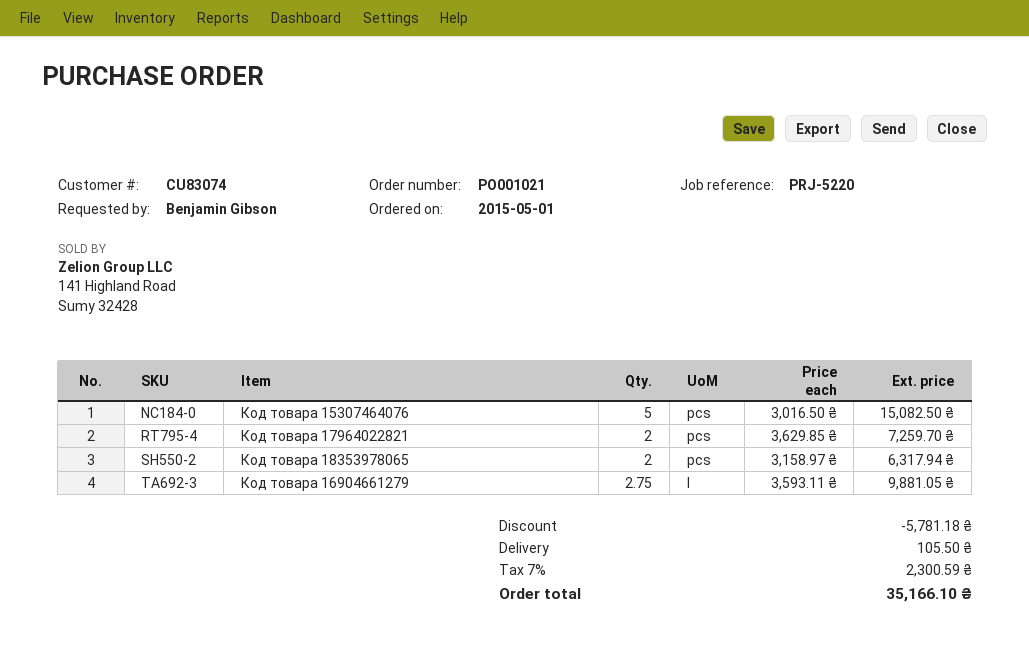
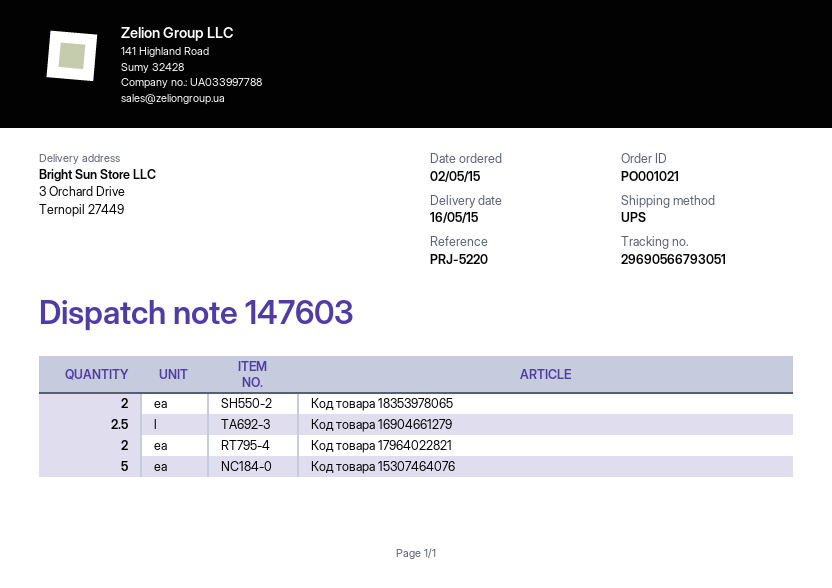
order date: 2015-05-01 -> 2015-05-02
Код товара 16904661279: 2.75 -> 2.5

